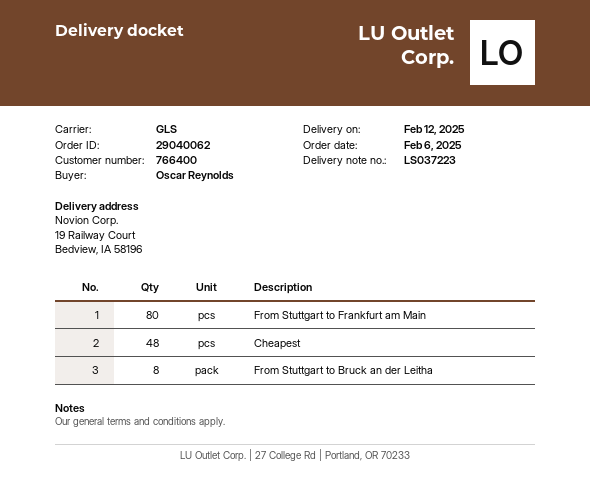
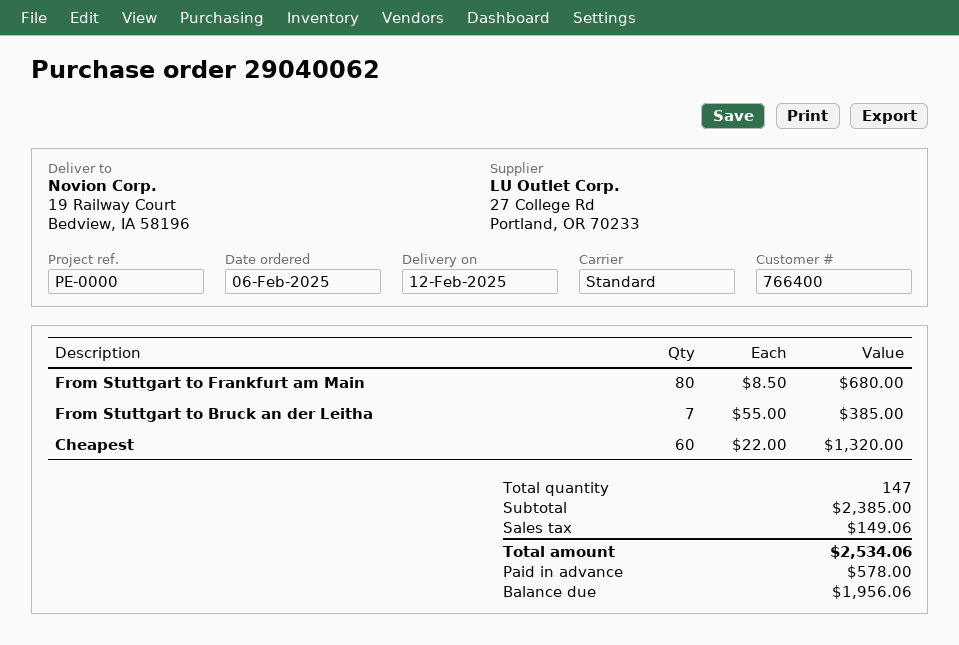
shipping method: GLS -> standard
Cheapest: 48 -> 60
From Stuttgart to Bruck an der Leitha: 8 -> 7

